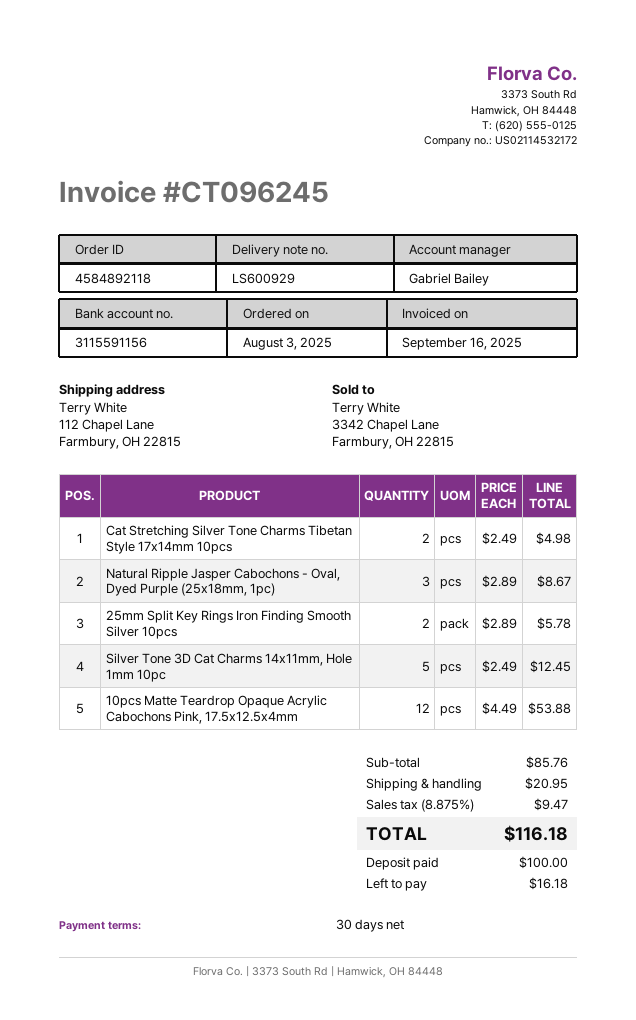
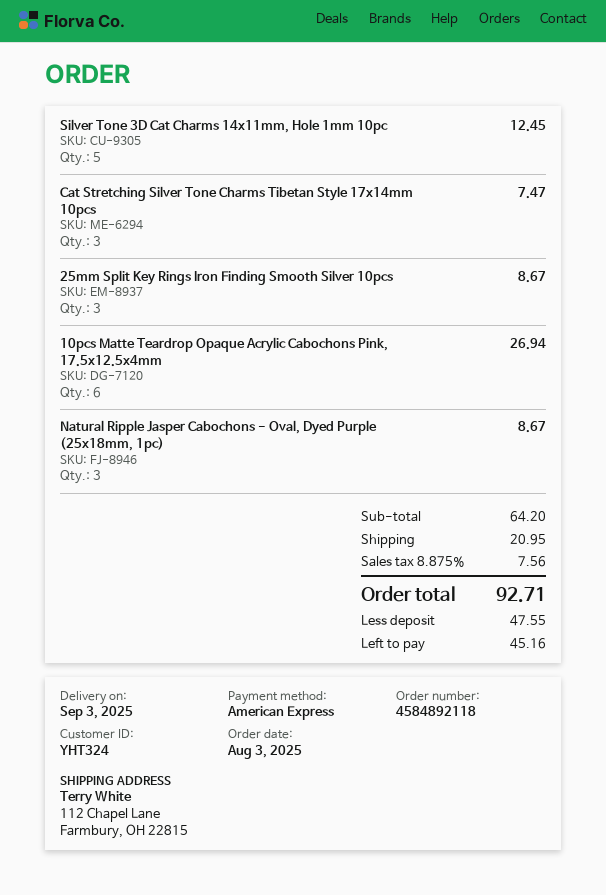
Cat Stretching Silver Tone Charms Tibetan Style 17x14mm 10pcs: 2 for 4.98 -> 3 for 7.47
25mm Split Key Rings Iron Finding Smooth Silver 10pcs: 2 for 5.78 -> 3 for 8.67
10pcs Matte Teardrop Opaque Acrylic Cabochons Pink, 17.5x12.5x4mm: 12 for 53.88 -> 6 for 26.94
subtotal: 85.76 -> 64.20
tax: 8.875% = 9.47 -> 8.875% = 7.56
total: 116.18 -> 92.71
deposit: 100.00 -> 47.55
balance: 16.18 -> 45.16

